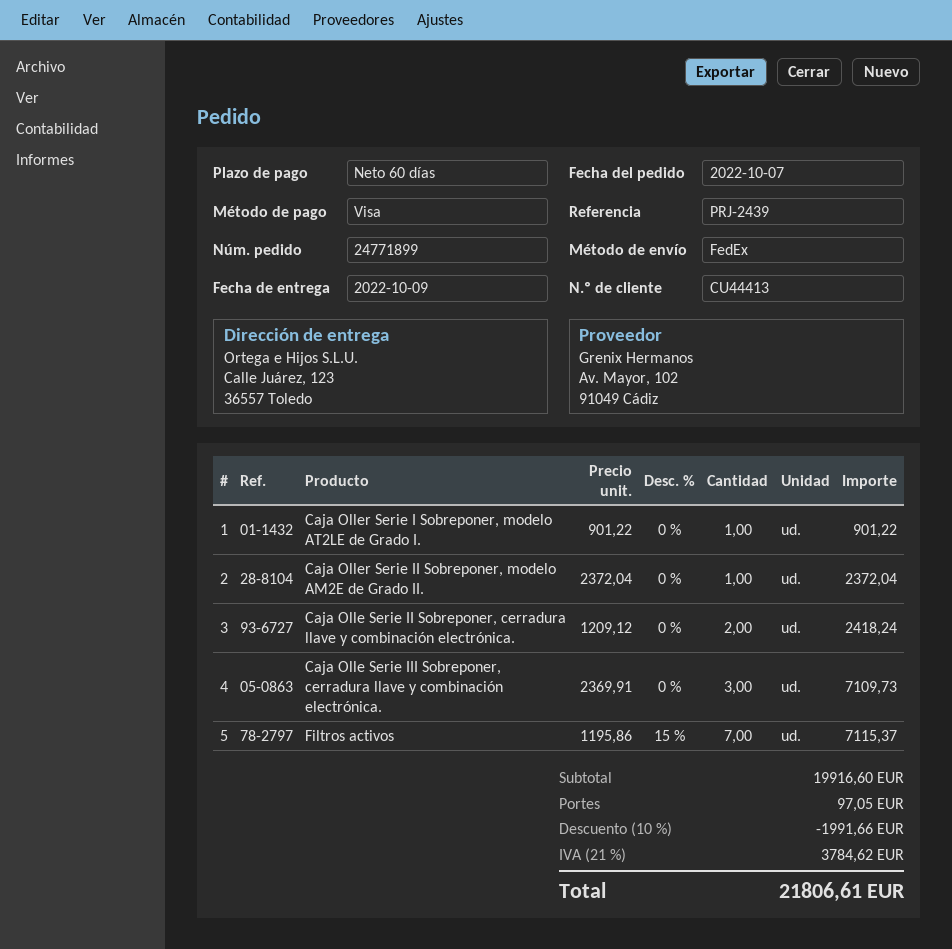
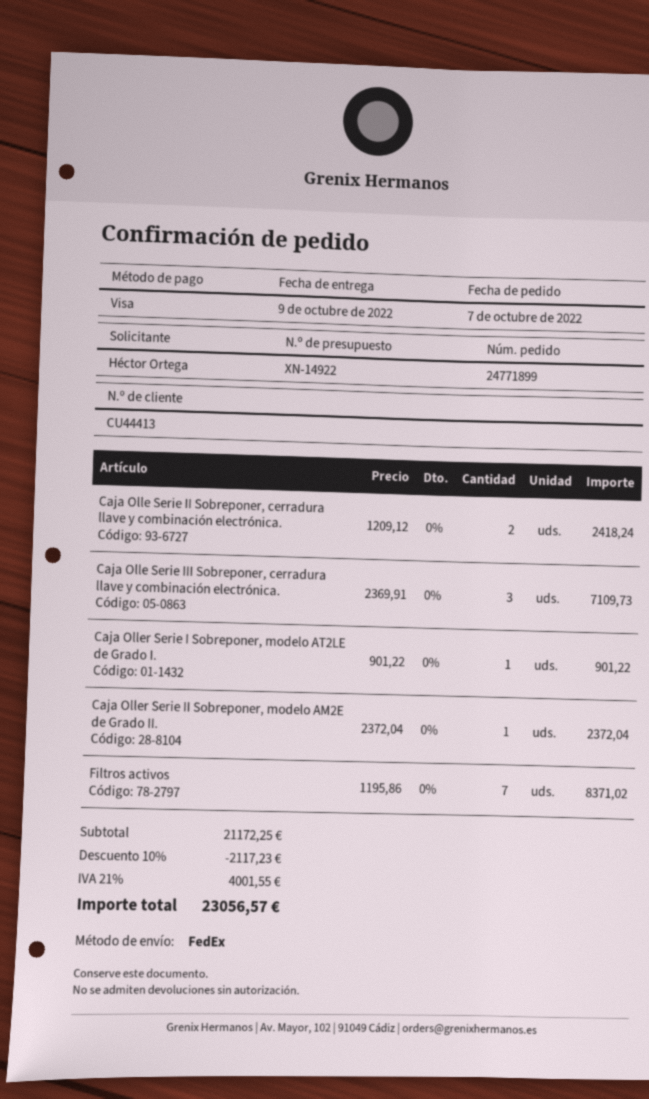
Filtros activos: 7 x 1195.86 - 15% = 7115.37 -> 7 x 1195.86 = 8371.02
subtotal: 19916.60 -> 21172.25
discount: 10% = 1991.66 -> 10% = 2117.23
shipping: 97.05 -> none
tax: 21% = 3784.62 -> 21% = 4001.55
total: 21806.61 -> 23056.57

